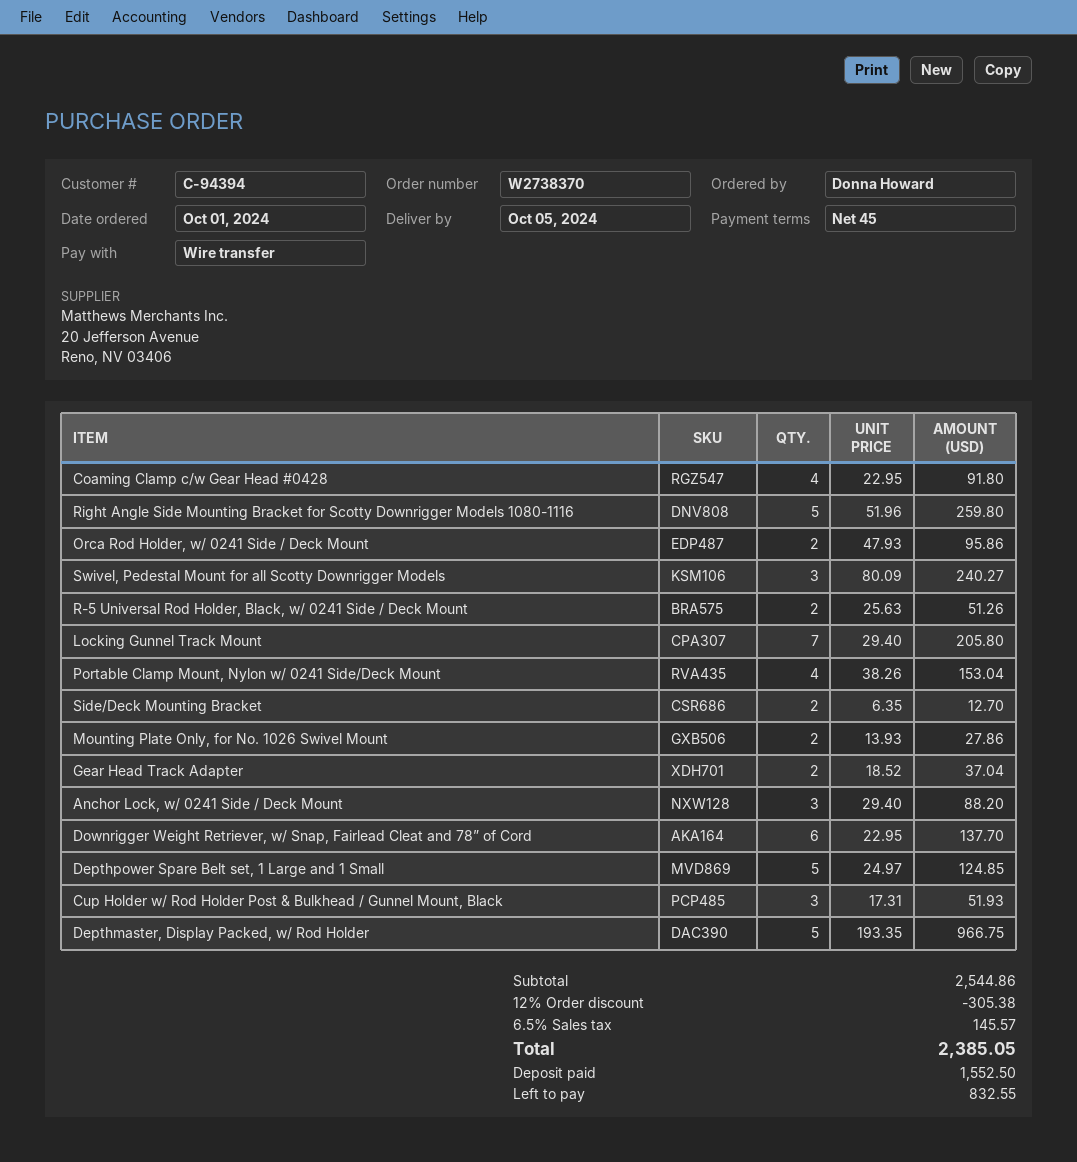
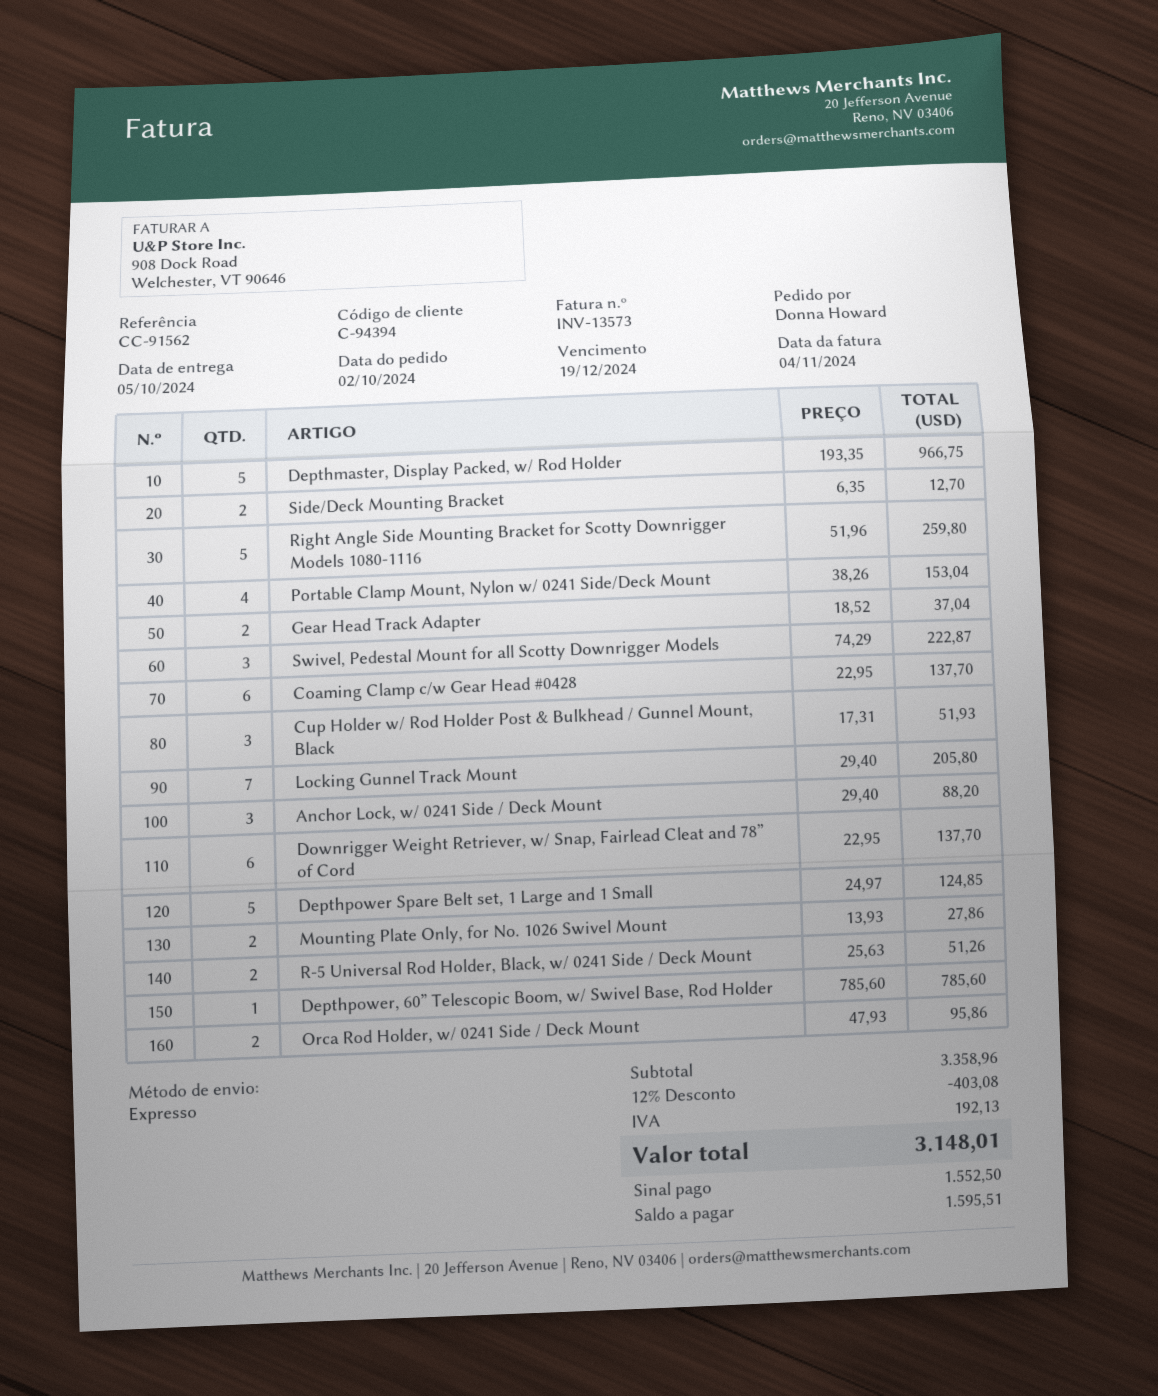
order date: 2024-10-01 -> 2024-10-02
Coaming Clamp c/w Gear Head #0428: 4 x 22.95 = 91.80 -> 6 x 22.95 = 137.70
Swivel, Pedestal Mount for all Scotty Downrigger Models: 3 x 80.09 = 240.27 -> 3 x 74.29 = 222.87
Depthpower, 60” Telescopic Boom, w/ Swivel Base, Rod Holder: none -> 1 x 785.60 = 785.60
subtotal: 2544.86 -> 3358.96
discount: 12% = 305.38 -> 12% = 403.08
tax: 145.57 -> 192.13
total: 2385.05 -> 3148.01
balance: 832.55 -> 1595.51

